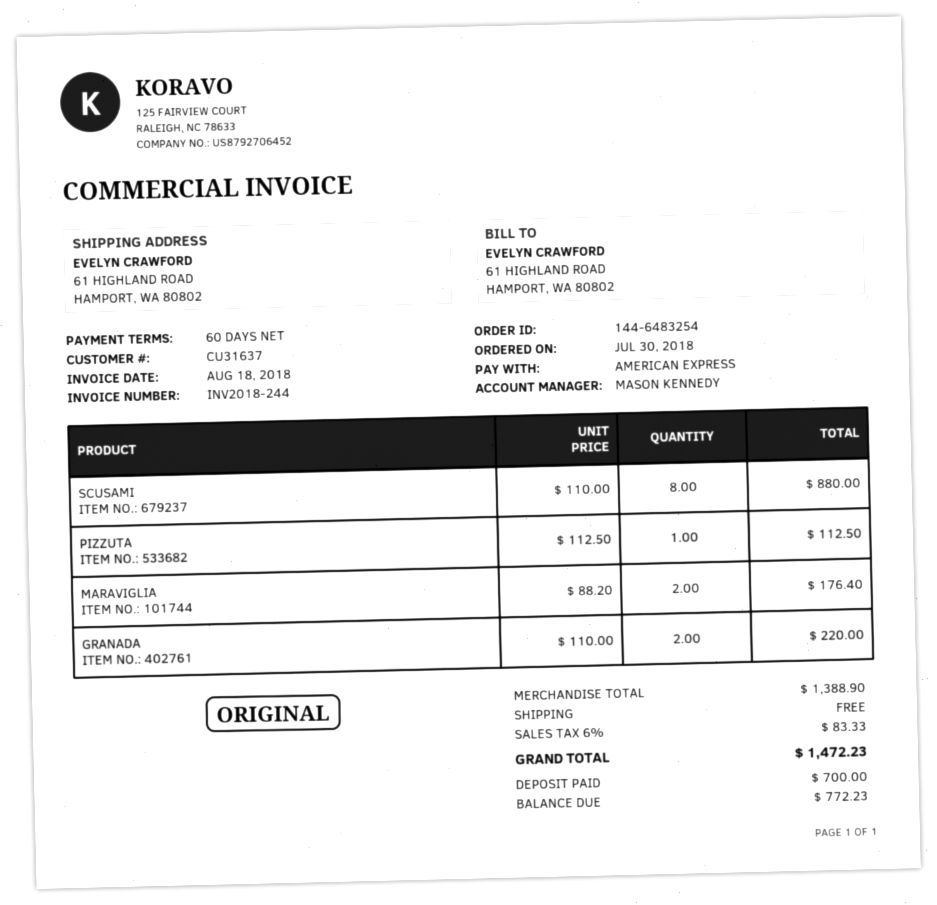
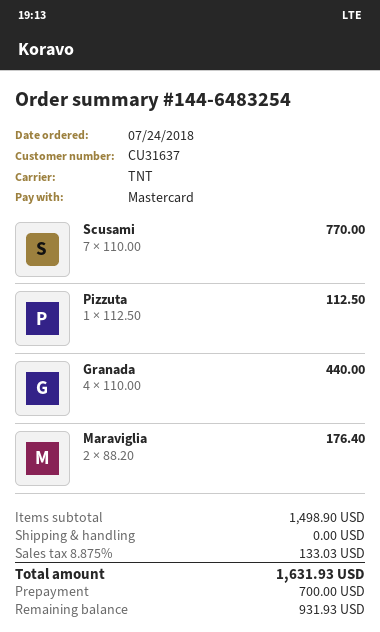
order date: 2018-07-30 -> 2018-07-24
payment method: American Express -> Mastercard
SCUSAMI: 8 x 110.00 = 880.00 -> 7 x 110.00 = 770.00
GRANADA: 2 x 110.00 = 220.00 -> 4 x 110.00 = 440.00
subtotal: 1388.90 -> 1498.90
tax: 6% = 83.33 -> 8.875% = 133.03
total: 1472.23 -> 1631.93
balance: 772.23 -> 931.93

